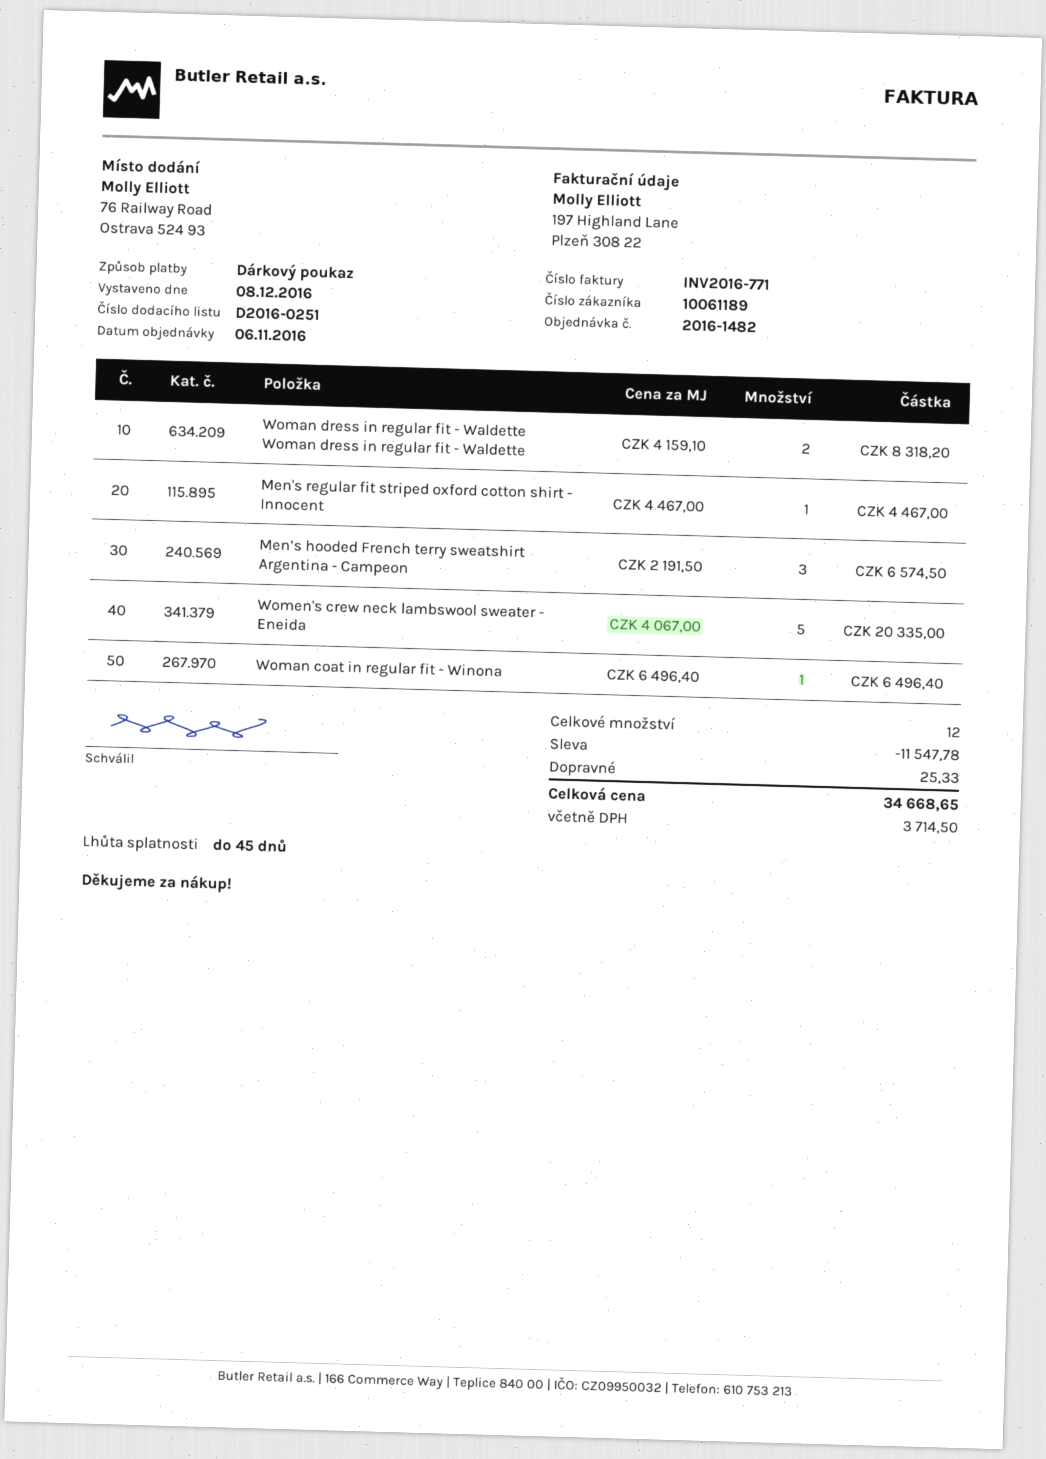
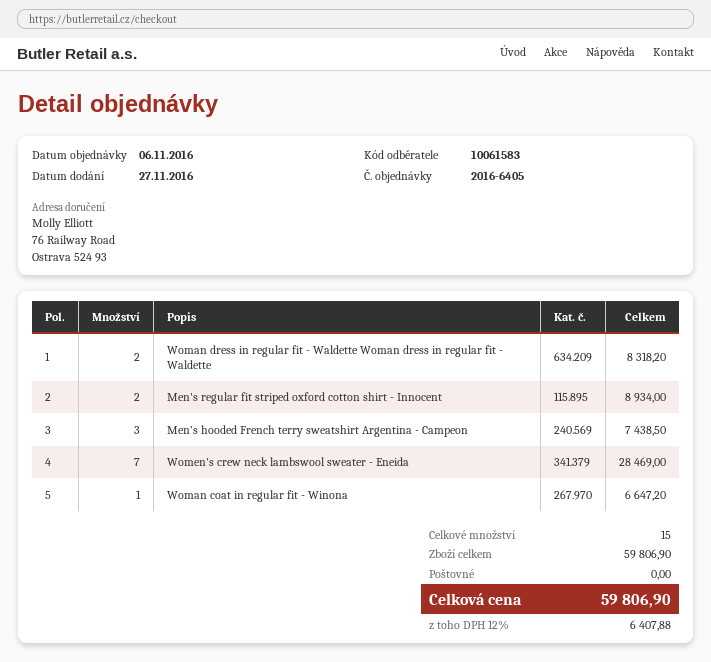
order number: 2016-1482 -> 2016-6405
customer number: 10061189 -> 10061583
Men's regular fit striped oxford cotton shirt - Innocent: 1 for 4467.00 -> 2 for 8934.00
Men’s hooded French terry sweatshirt Argentina - Campeon: 3 for 6574.50 -> 3 for 7438.50
Women's crew neck lambswool sweater - Eneida: 5 for 20335.00 -> 7 for 28469.00
Woman coat in regular fit - Winona: 1 for 6496.40 -> 1 for 6647.20
total quantity: 12 -> 15
discount: 11547.78 -> none
shipping: 25.33 -> 0.00
tax: 3714.50 -> 6407.88
total: 34668.65 -> 59806.90

